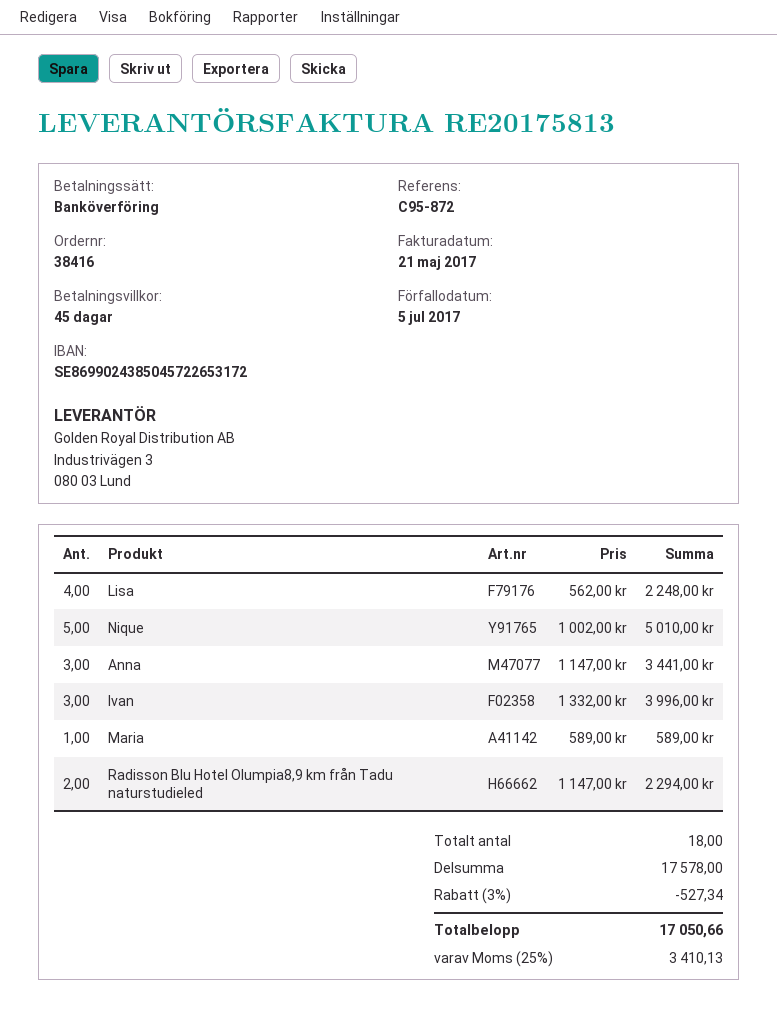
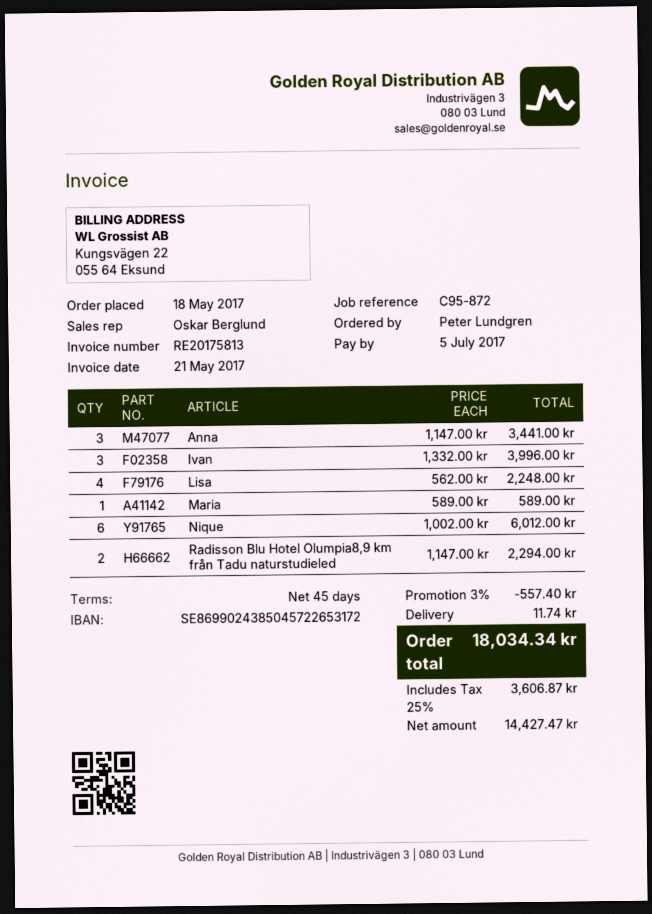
Nique: 5 x 1002.00 = 5010.00 -> 6 x 1002.00 = 6012.00
discount: 3% = 527.34 -> 3% = 557.40
shipping: none -> 11.74
tax: 25% = 3410.13 -> 25% = 3606.87
total: 17050.66 -> 18034.34

